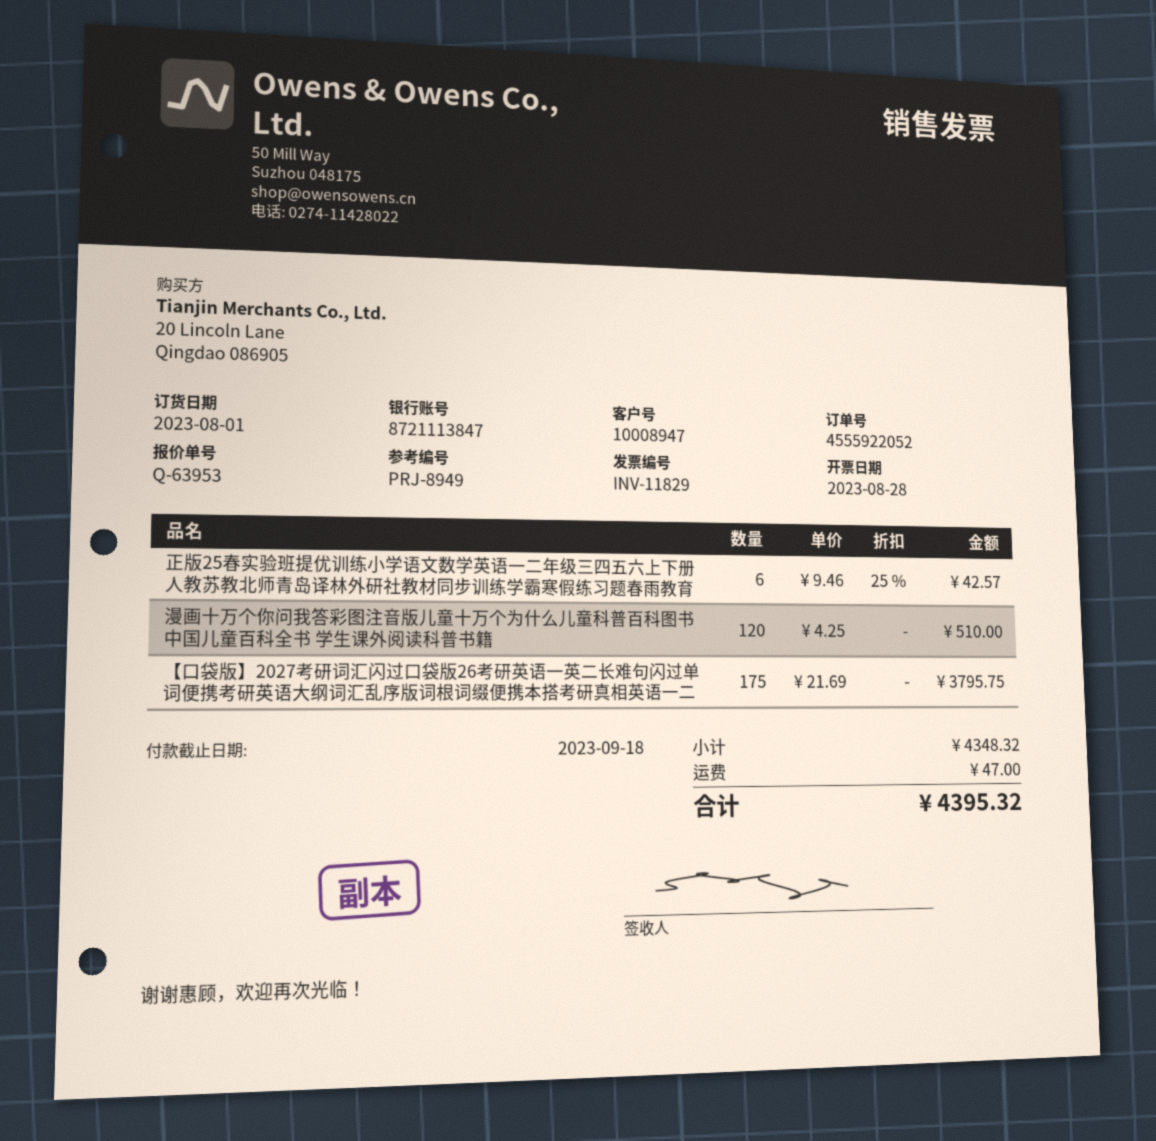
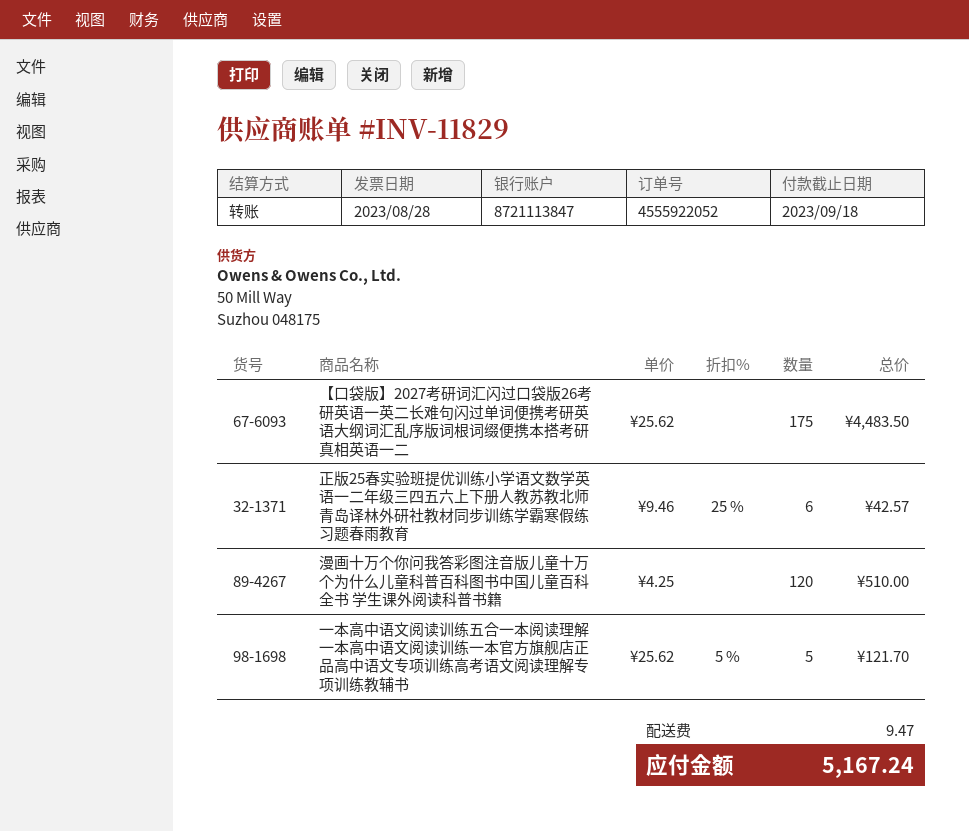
【口袋版】2027考研词汇闪过口袋版26考研英语一英二长难句闪过单词便携考研英语大纲词汇乱序版词根词缀便携本搭考研真相英语一二: 175 x 21.69 = 3795.75 -> 175 x 25.62 = 4483.50
一本高中语文阅读训练五合一本阅读理解一本高中语文阅读训练一本官方旗舰店正品高中语文专项训练高考语文阅读理解专项训练教辅书: none -> 5 x 25.62 - 5% = 121.70
shipping: 47.00 -> 9.47
total: 4395.32 -> 5167.24

